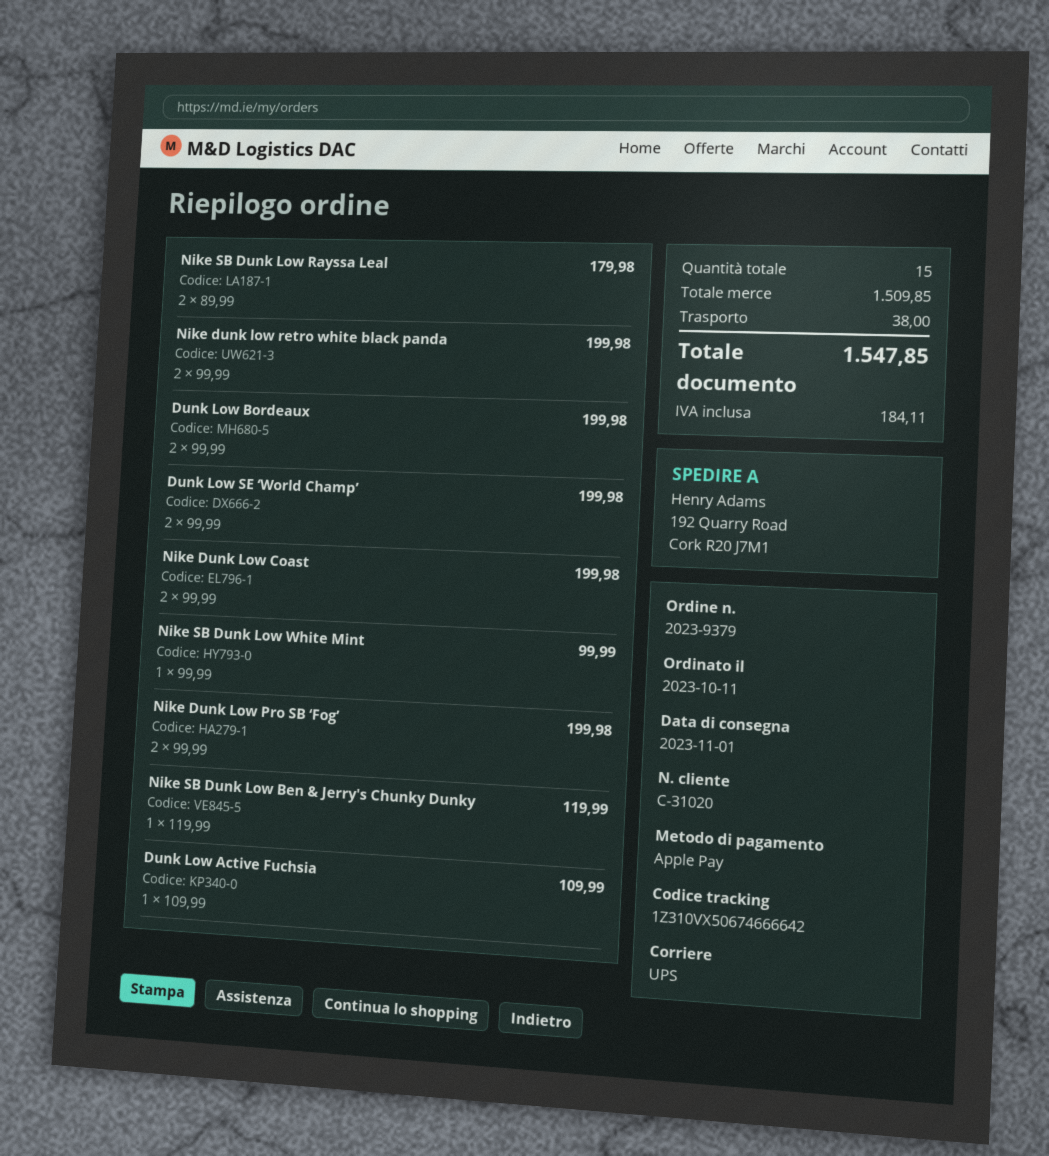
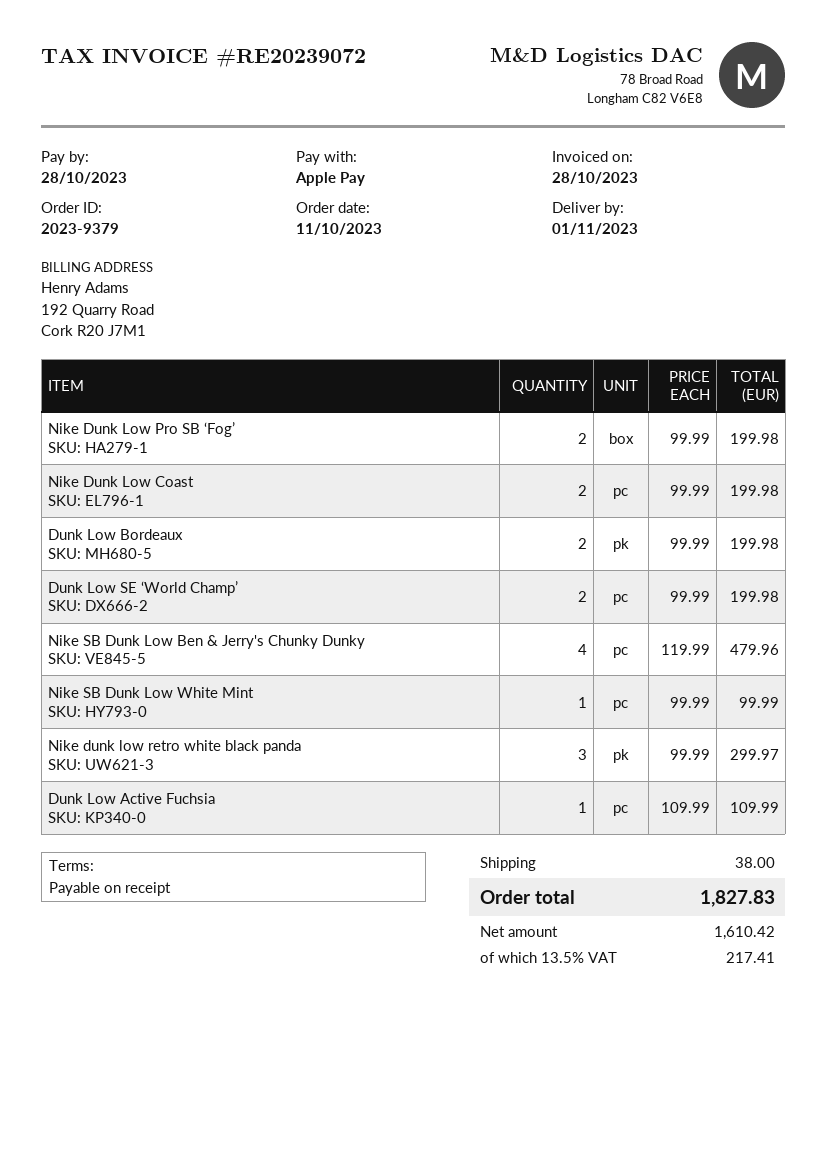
Nike SB Dunk Low Rayssa Leal: 2 x 89.99 = 179.98 -> none
Nike dunk low retro white black panda: 2 x 99.99 = 199.98 -> 3 x 99.99 = 299.97
Nike SB Dunk Low Ben & Jerry's Chunky Dunky: 1 x 119.99 = 119.99 -> 4 x 119.99 = 479.96
tax: 184.11 -> 217.41
total: 1547.85 -> 1827.83

